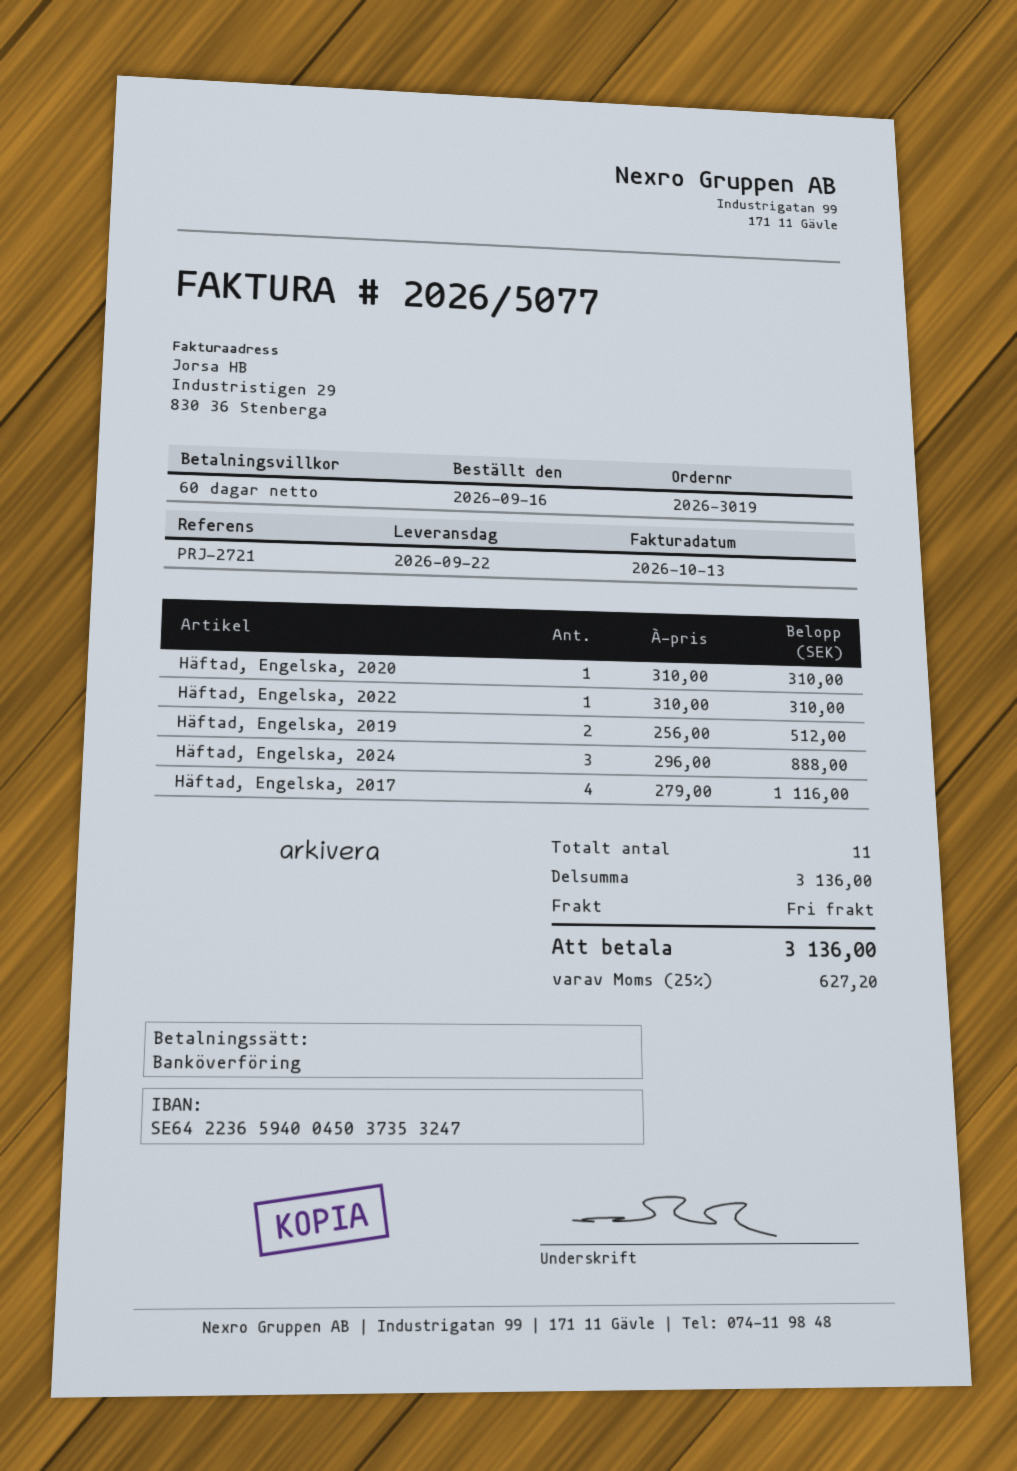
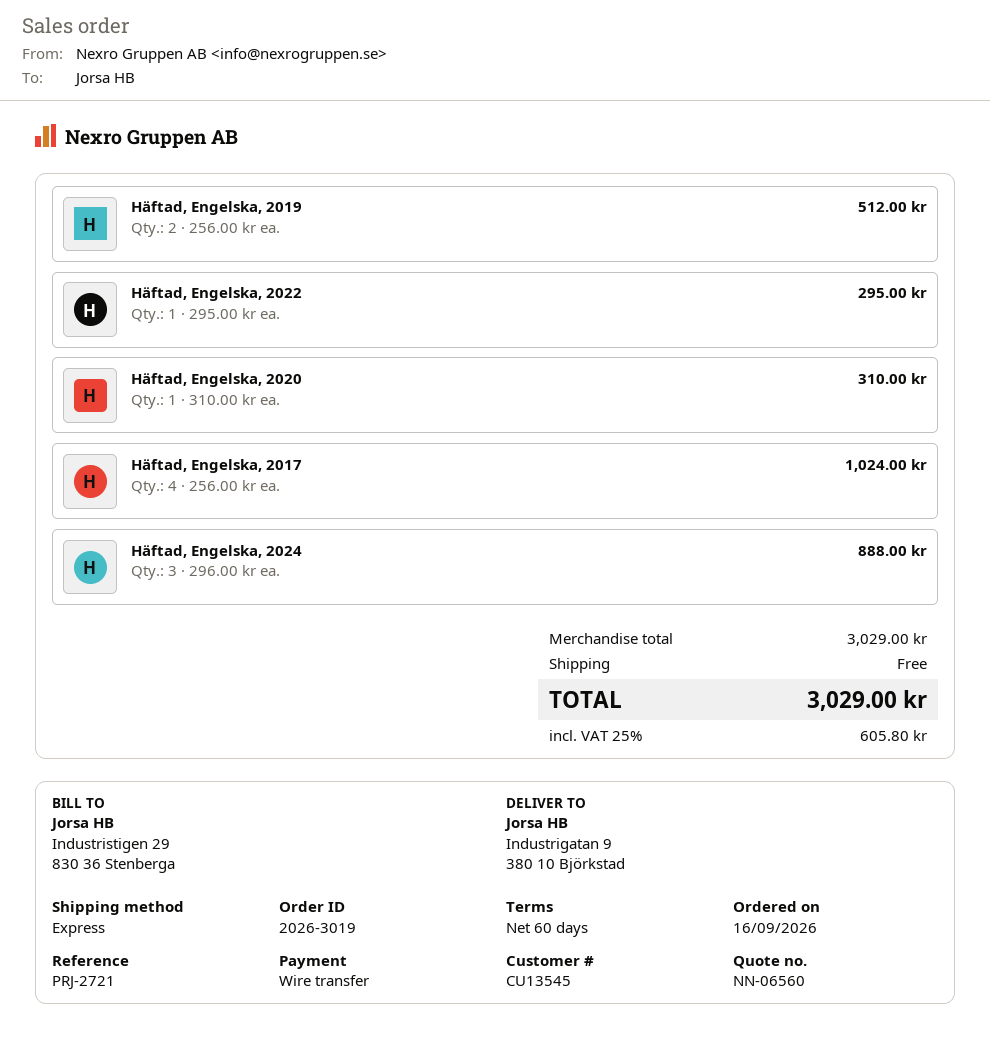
Häftad, Engelska, 2022: 1 x 310.00 = 310.00 -> 1 x 295.00 = 295.00
Häftad, Engelska, 2017: 4 x 279.00 = 1116.00 -> 4 x 256.00 = 1024.00
subtotal: 3136.00 -> 3029.00
tax: 25% = 627.20 -> 25% = 605.80
total: 3136.00 -> 3029.00

